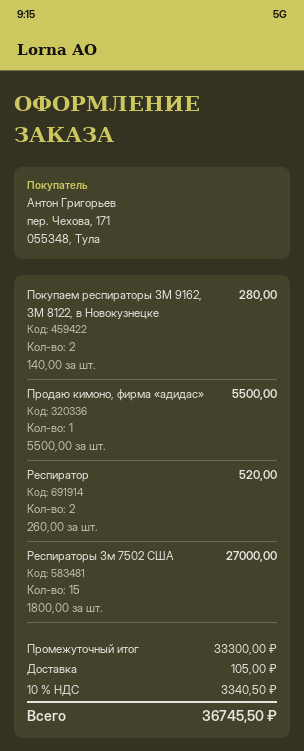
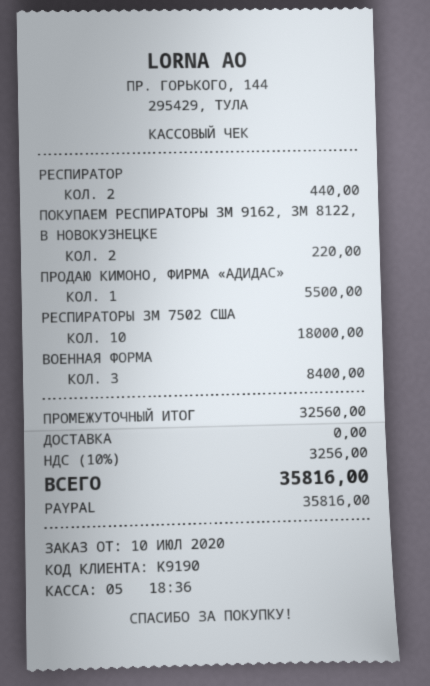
Покупаем респираторы 3М 9162, 3М 8122, в Новокузнецке: 2 for 280.00 -> 2 for 220.00
Респиратор: 2 for 520.00 -> 2 for 440.00
Респираторы 3м 7502 США: 15 for 27000.00 -> 10 for 18000.00
ВОЕННАЯ ФОРМА: none -> 3 for 8400.00
subtotal: 33300.00 -> 32560.00
shipping: 105.00 -> 0.00
tax: 10% = 3340.50 -> 10% = 3256.00
total: 36745.50 -> 35816.00

